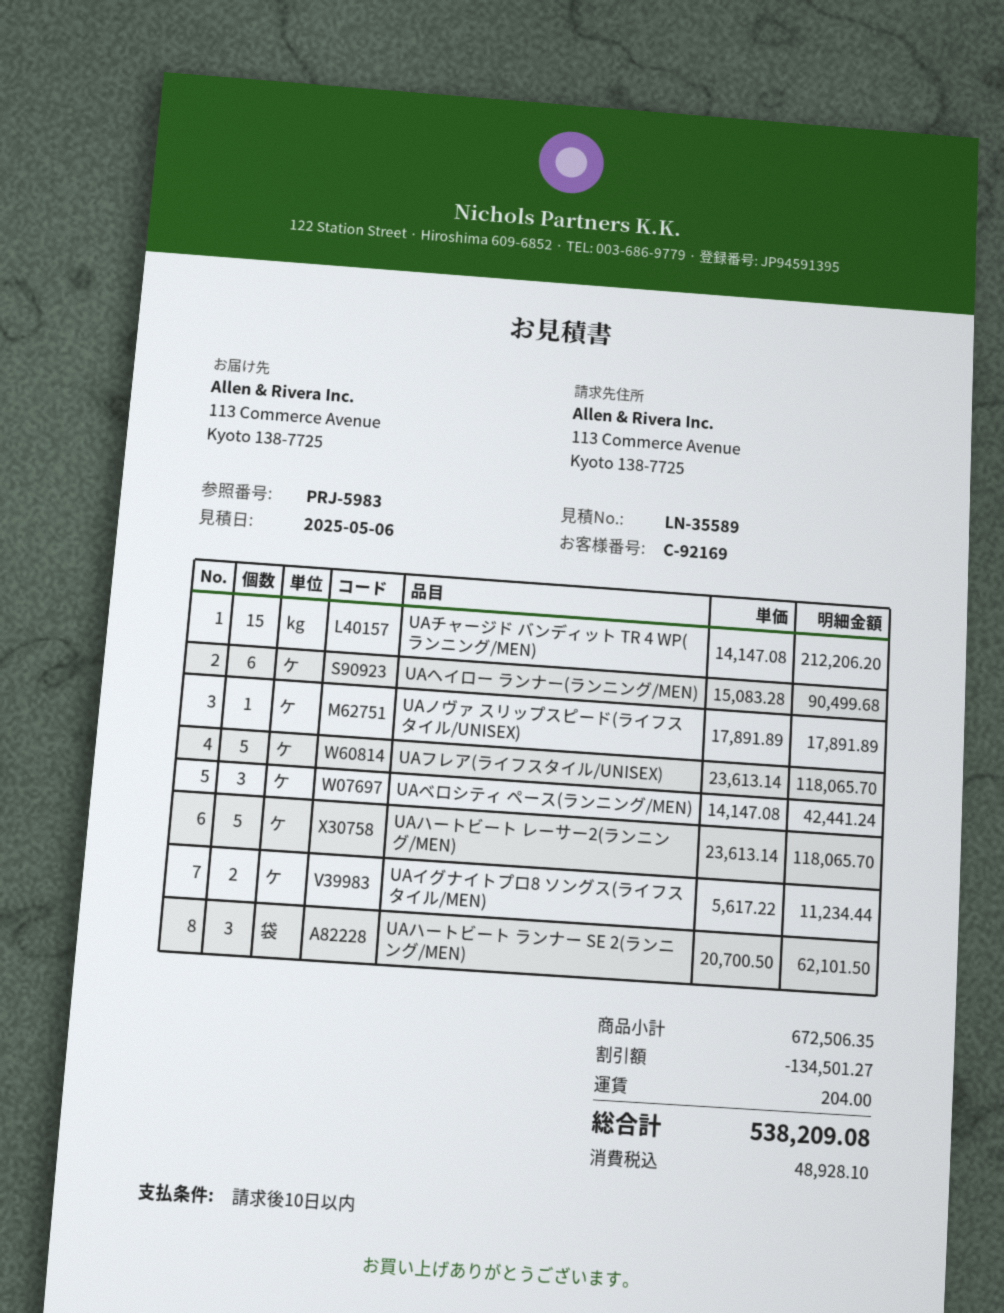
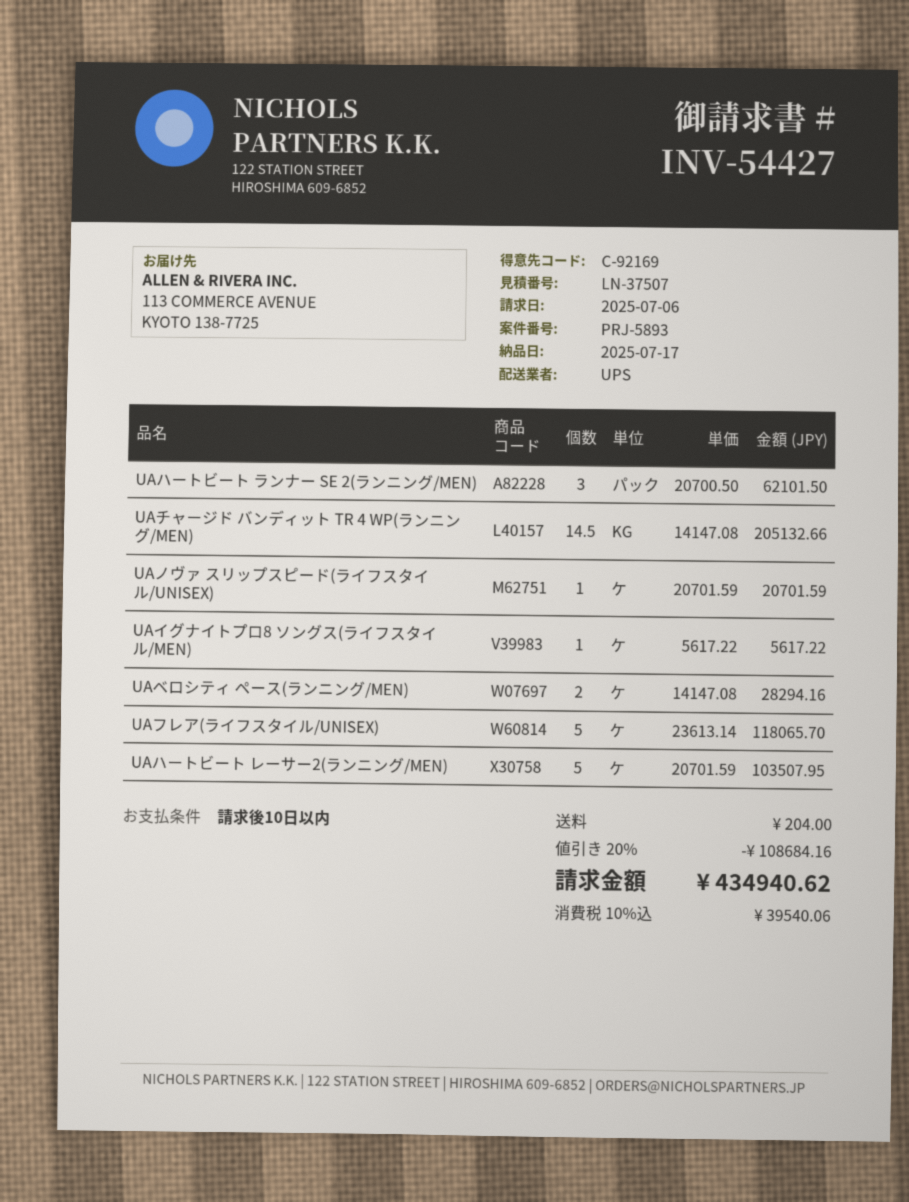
quote number: LN-35589 -> LN-37507
reference: PRJ-5983 -> PRJ-5893
UAチャージド バンディット TR 4 WP(ランニング/MEN): 15 x 14147.08 = 212206.20 -> 14.5 x 14147.08 = 205132.66
UAヘイロー ランナー(ランニング/MEN): 6 x 15083.28 = 90499.68 -> none
UAノヴァ スリップスピード(ライフスタイル/UNISEX): 1 x 17891.89 = 17891.89 -> 1 x 20701.59 = 20701.59
UAベロシティ ペース(ランニング/MEN): 3 x 14147.08 = 42441.24 -> 2 x 14147.08 = 28294.16
UAハートビート レーサー2(ランニング/MEN): 5 x 23613.14 = 118065.70 -> 5 x 20701.59 = 103507.95
UAイグナイトプロ8 ソングス(ライフスタイル/MEN): 2 x 5617.22 = 11234.44 -> 1 x 5617.22 = 5617.22
discount: 134501.27 -> 108684.16
tax: 48928.10 -> 39540.06
total: 538209.08 -> 434940.62

